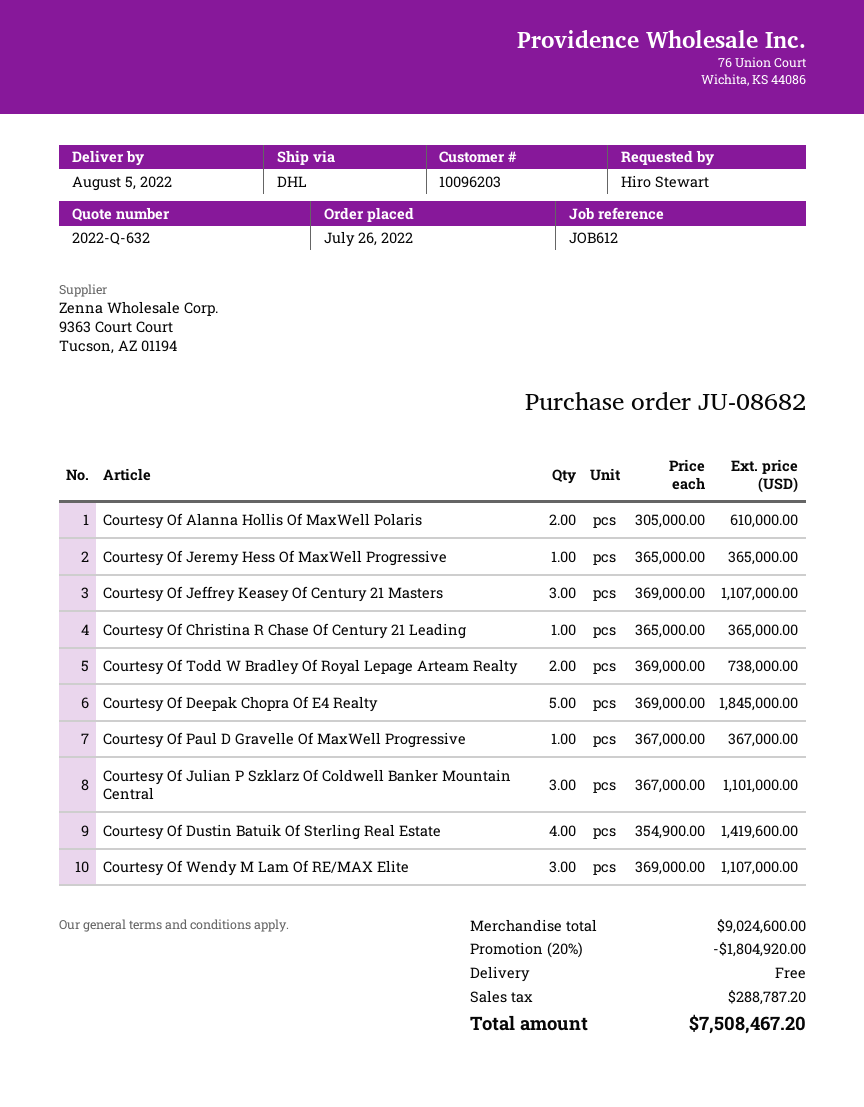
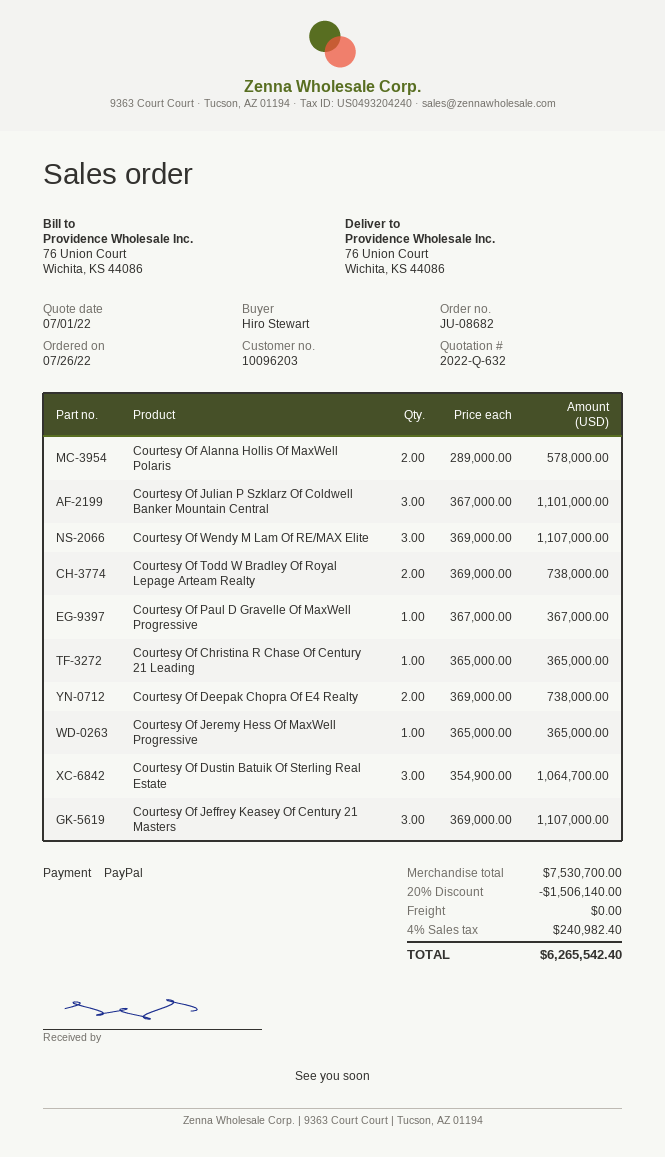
Courtesy Of Alanna Hollis Of MaxWell Polaris: 2 x 305000.00 = 610000.00 -> 2 x 289000.00 = 578000.00
Courtesy Of Deepak Chopra Of E4 Realty: 5 x 369000.00 = 1845000.00 -> 2 x 369000.00 = 738000.00
Courtesy Of Dustin Batuik Of Sterling Real Estate: 4 x 354900.00 = 1419600.00 -> 3 x 354900.00 = 1064700.00
subtotal: 9024600.00 -> 7530700.00
discount: 20% = 1804920.00 -> 20% = 1506140.00
tax: 288787.20 -> 240982.40
total: 7508467.20 -> 6265542.40

